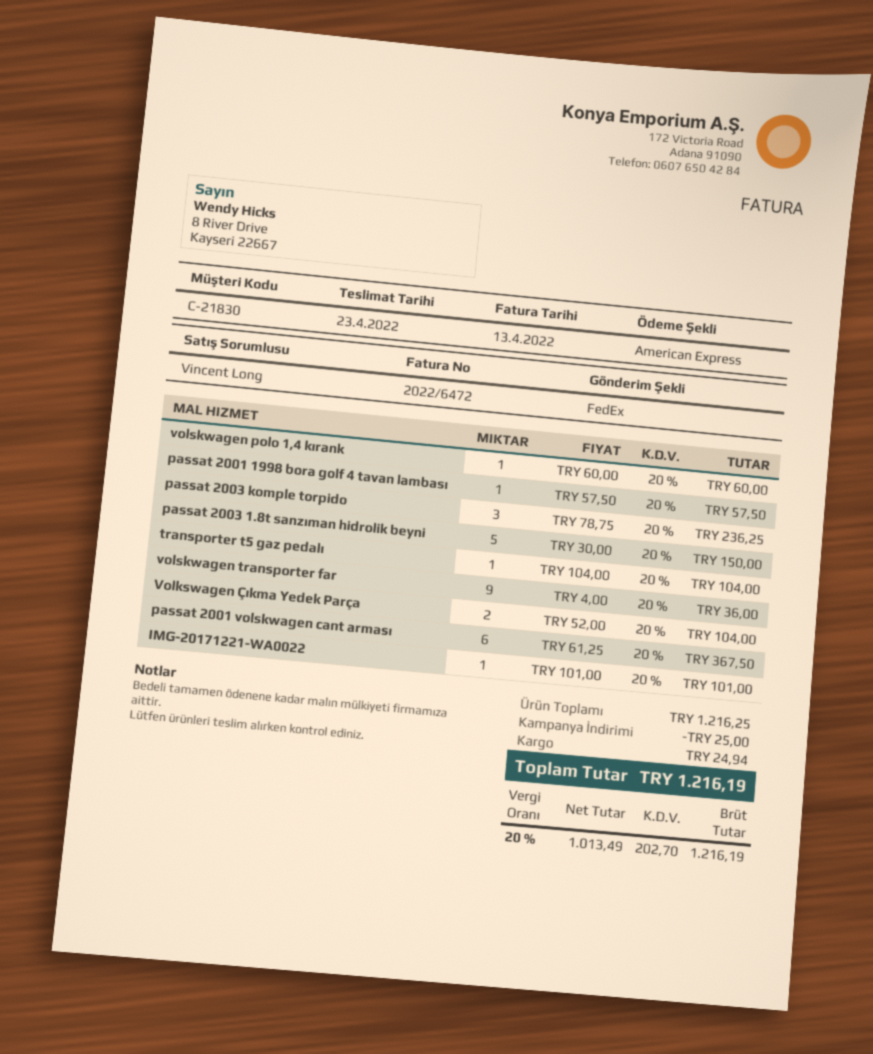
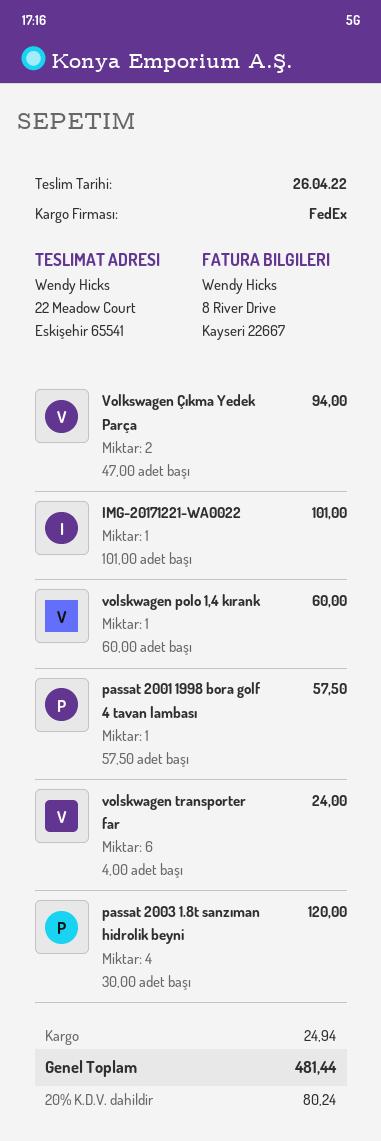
delivery date: 2022-04-23 -> 2022-04-26
passat 2003 komple torpido: 3 x 78.75 = 236.25 -> none
passat 2003 1.8t sanzıman hidrolik beyni: 5 x 30.00 = 150.00 -> 4 x 30.00 = 120.00
transporter t5 gaz pedalı: 1 x 104.00 = 104.00 -> none
volskwagen transporter far: 9 x 4.00 = 36.00 -> 6 x 4.00 = 24.00
Volkswagen Çıkma Yedek Parça: 2 x 52.00 = 104.00 -> 2 x 47.00 = 94.00
passat 2001 volskwagen cant arması: 6 x 61.25 = 367.50 -> none
discount: 25.00 -> none
tax: 20% = 202.70 -> 20% = 80.24
total: 1216.19 -> 481.44

